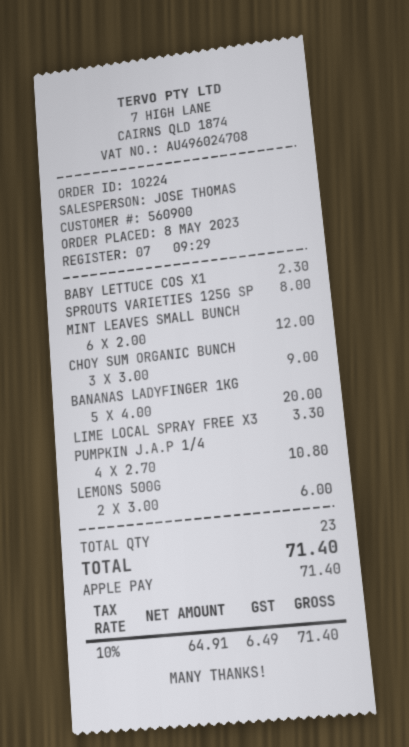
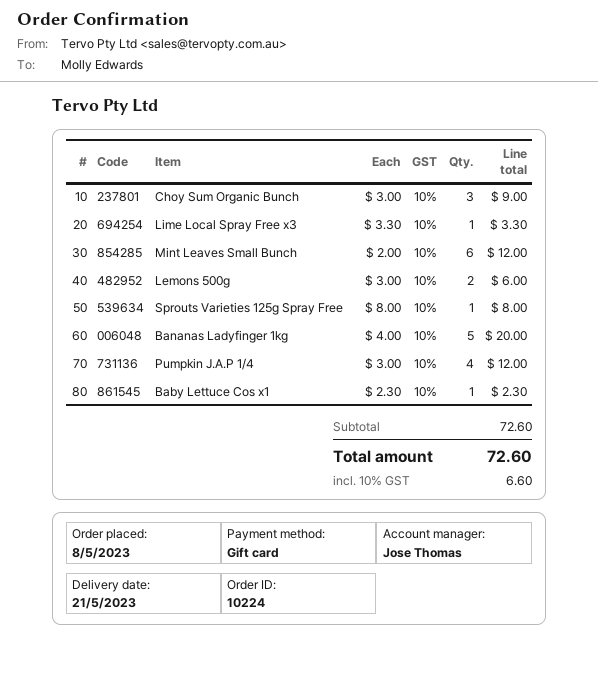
payment method: Apple Pay -> gift card
PUMPKIN J.A.P 1/4: 4 x 2.70 = 10.80 -> 4 x 3.00 = 12.00
tax: 10% = 6.49 -> 10% = 6.60
total: 71.40 -> 72.60

